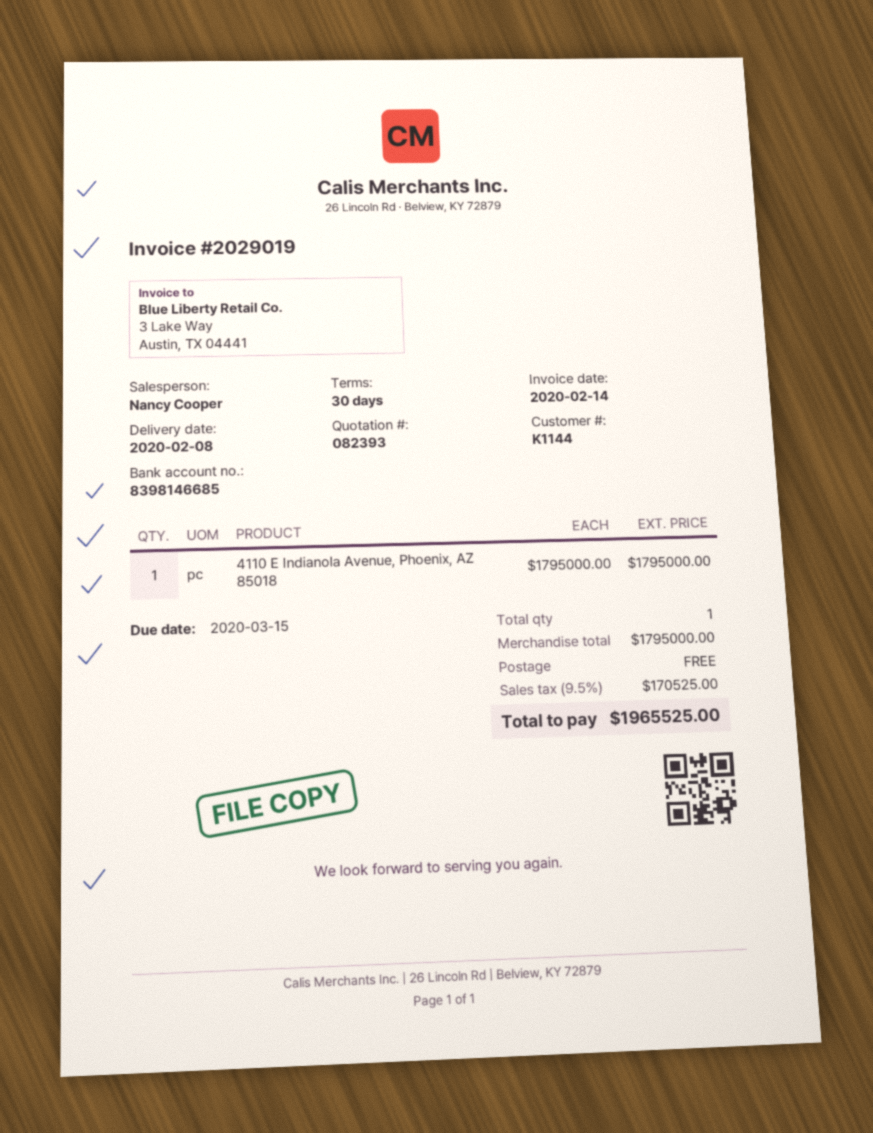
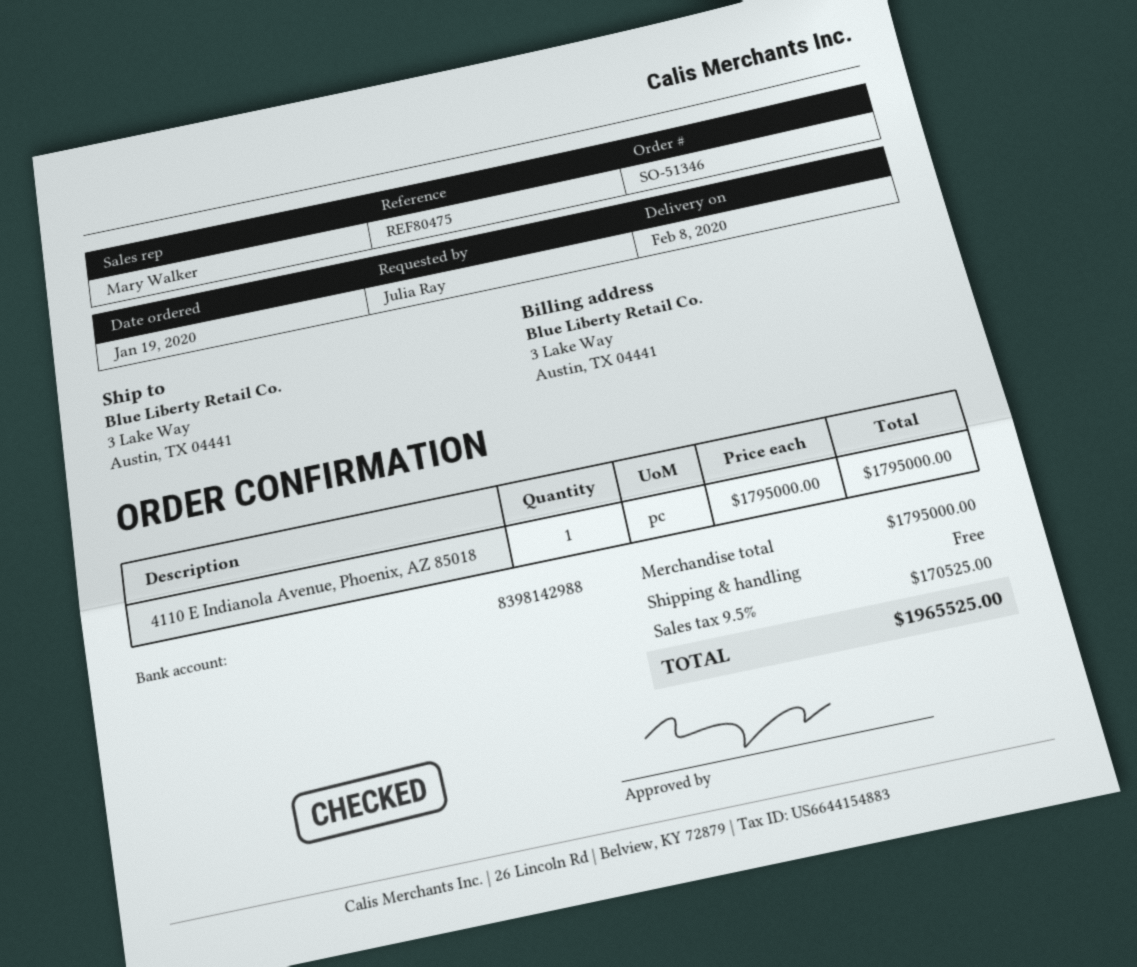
sales rep: Nancy Cooper -> Mary Walker
bank account: 8398146685 -> 8398142988

